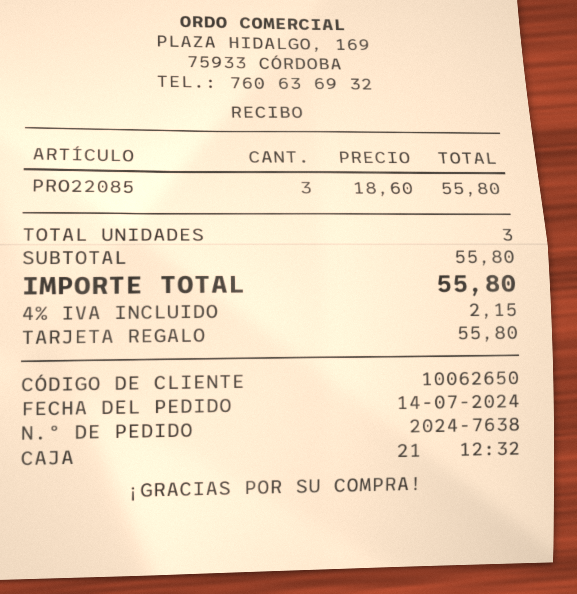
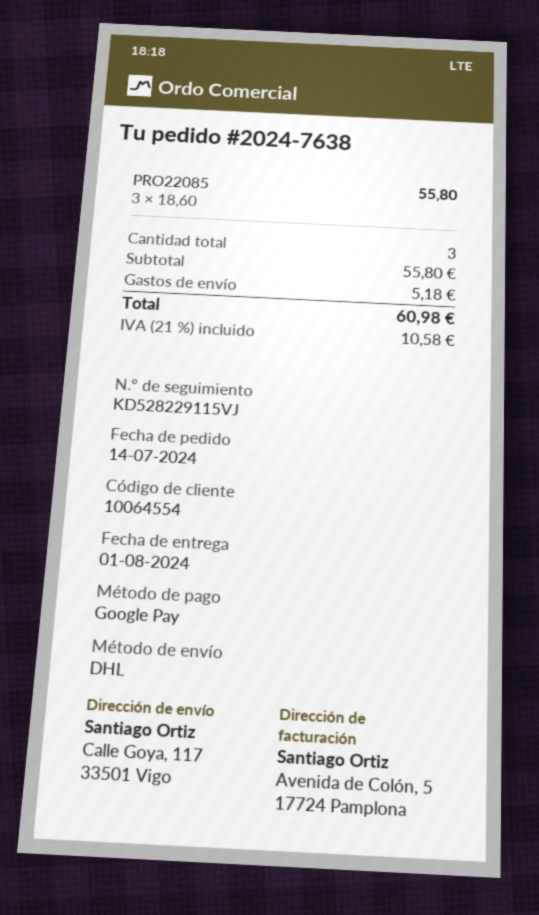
customer number: 10062650 -> 10064554
payment method: gift card -> Google Pay
shipping: none -> 5.18
tax: 4% = 2.15 -> 21% = 10.58
total: 55.80 -> 60.98

